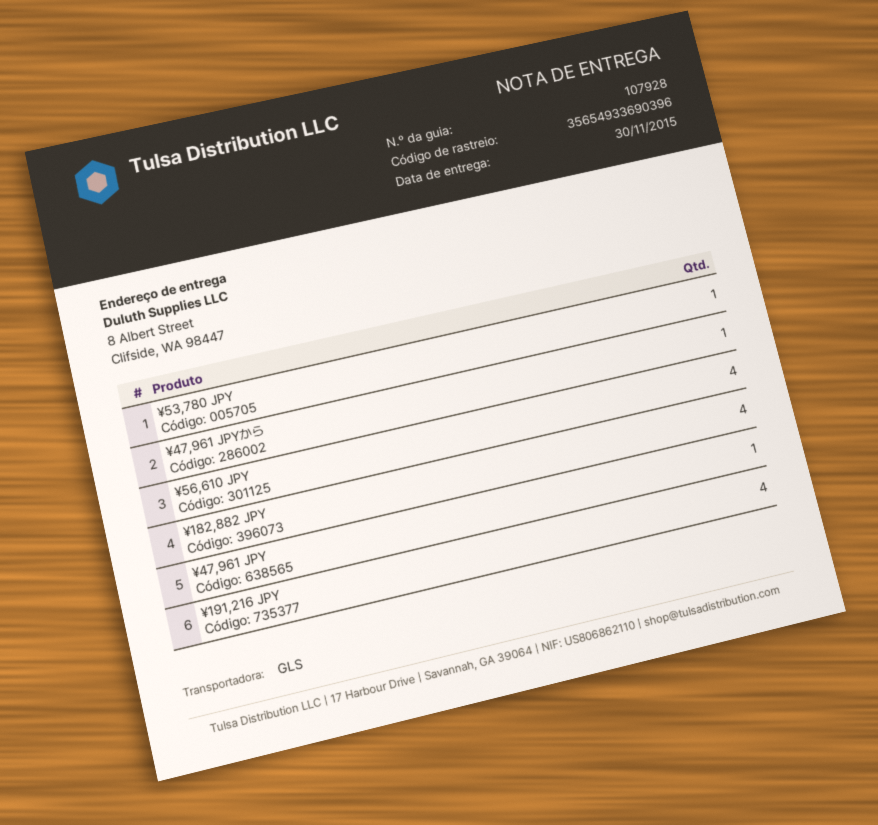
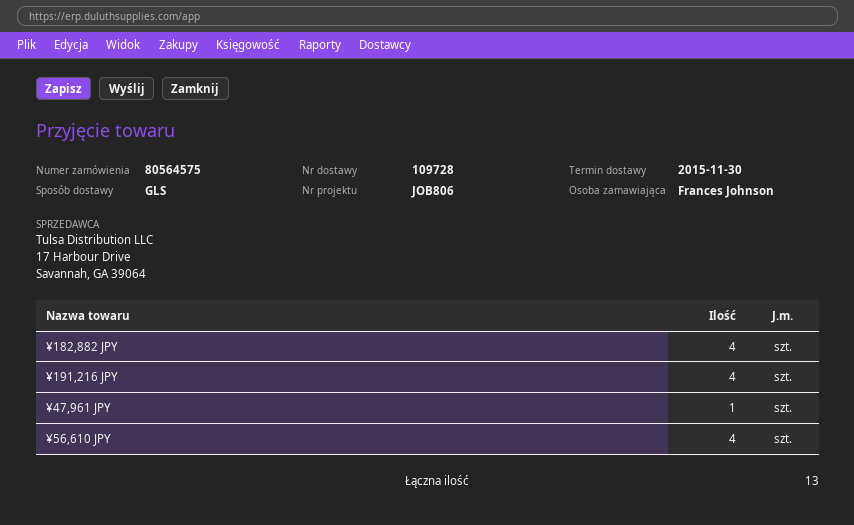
delivery note number: 107928 -> 109728
¥53,780 JPY: 1 -> none
¥47,961 JPYから: 1 -> none

